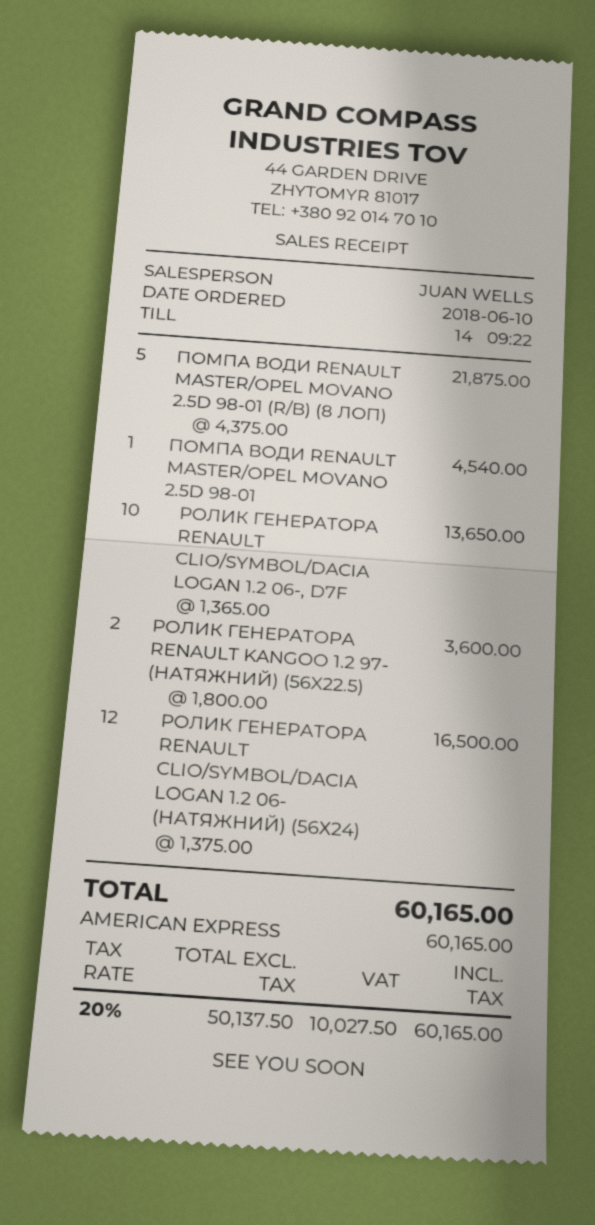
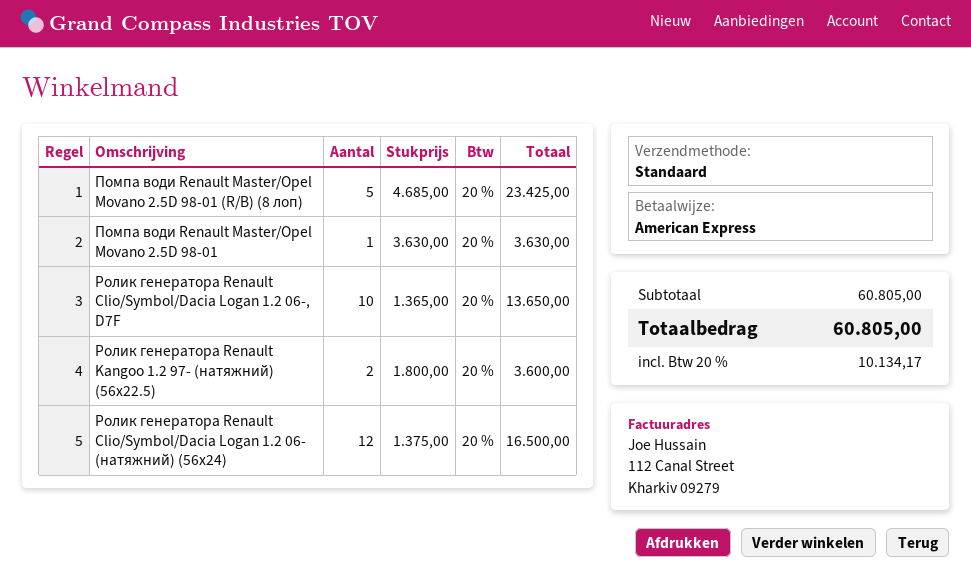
ПОМПА ВОДИ RENAULT MASTER/OPEL MOVANO 2.5D 98-01 (R/B) (8 ЛОП): 5 x 4375.00 = 21875.00 -> 5 x 4685.00 = 23425.00
ПОМПА ВОДИ RENAULT MASTER/OPEL MOVANO 2.5D 98-01: 1 x 4540.00 = 4540.00 -> 1 x 3630.00 = 3630.00
tax: 20% = 10027.50 -> 20% = 10134.17
total: 60165.00 -> 60805.00

